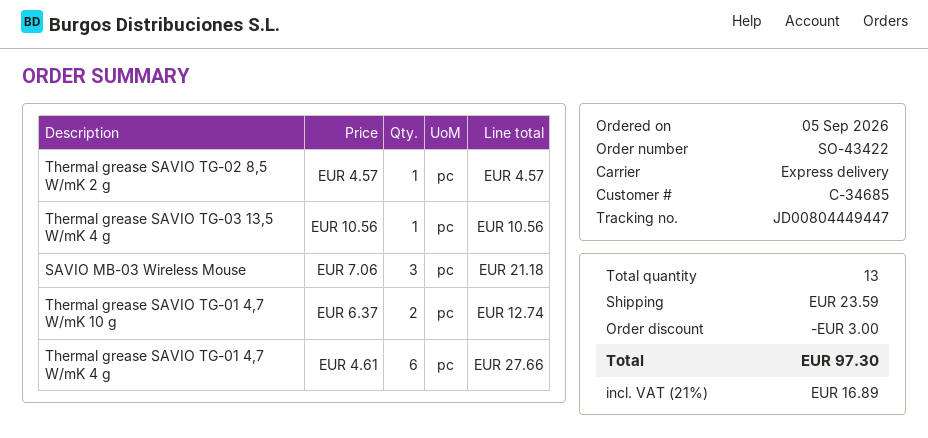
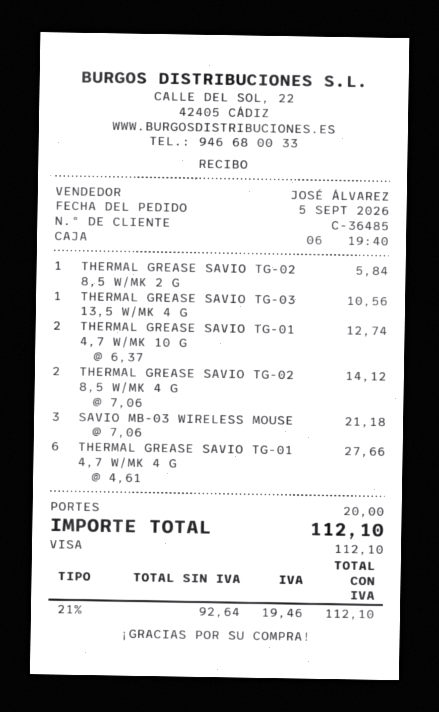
customer number: C-34685 -> C-36485
Thermal grease SAVIO TG-02 8,5 W/mK 2 g: 1 x 4.57 = 4.57 -> 1 x 5.84 = 5.84
THERMAL GREASE SAVIO TG-02 8,5 W/MK 4 G: none -> 2 x 7.06 = 14.12
discount: 3.00 -> none
shipping: 23.59 -> 20.00
tax: 21% = 16.89 -> 21% = 19.46
total: 97.30 -> 112.10

